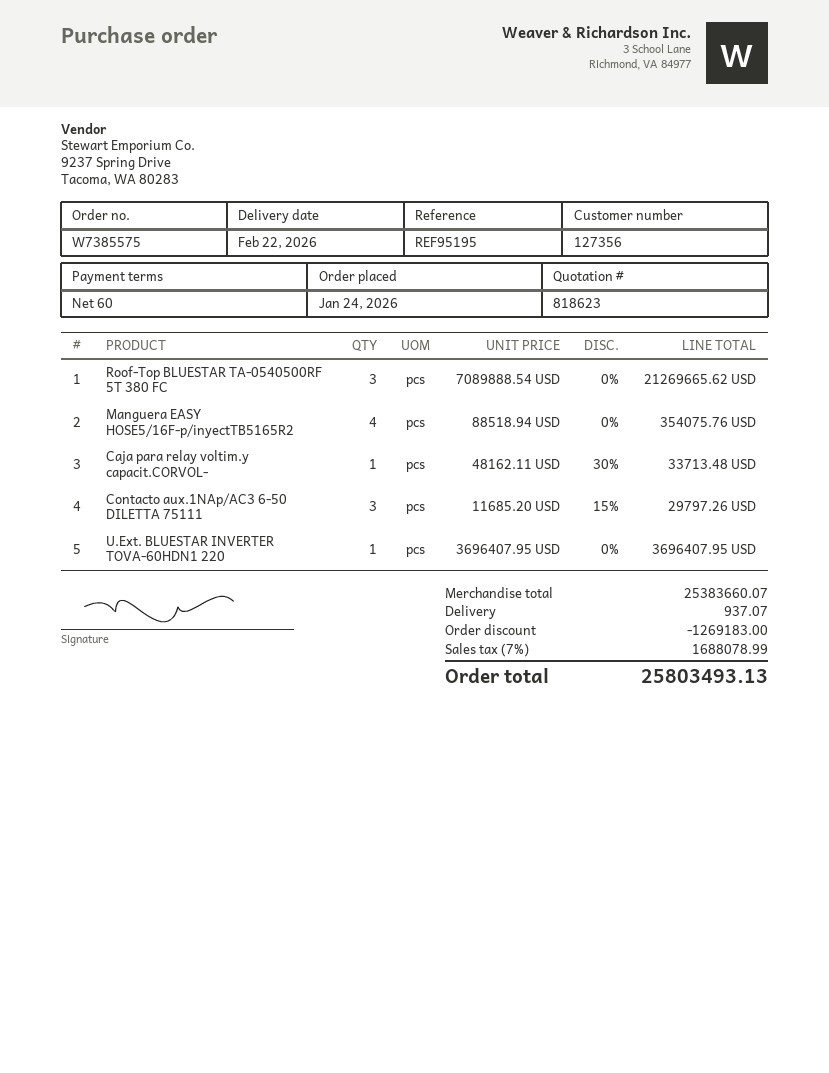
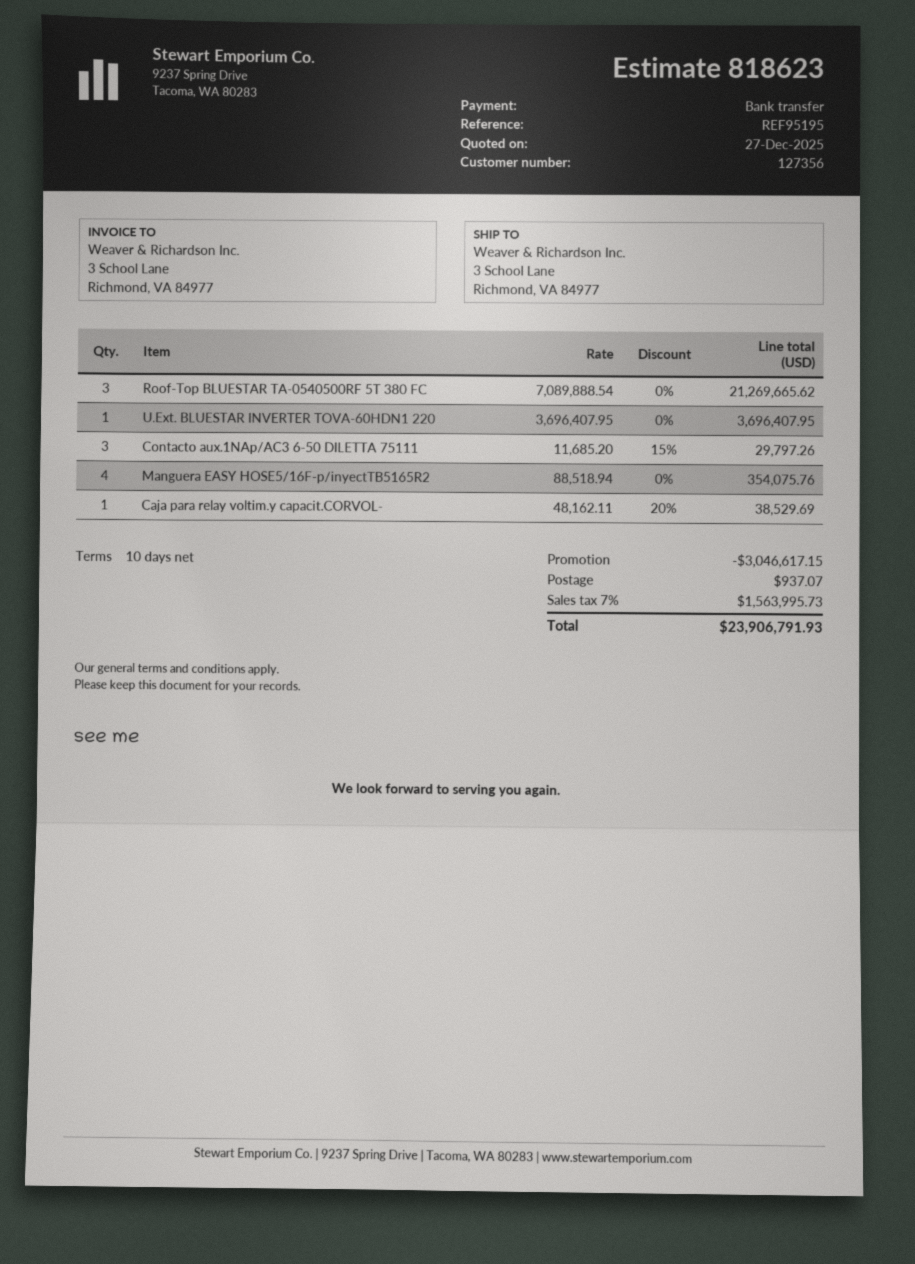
payment terms: 60 days -> 10 days
Caja para relay voltim.y capacit.CORVOL-: 1 x 48162.11 - 30% = 33713.48 -> 1 x 48162.11 - 20% = 38529.69
discount: 1269183.00 -> 3046617.15
tax: 7% = 1688078.99 -> 7% = 1563995.73
total: 25803493.13 -> 23906791.93

